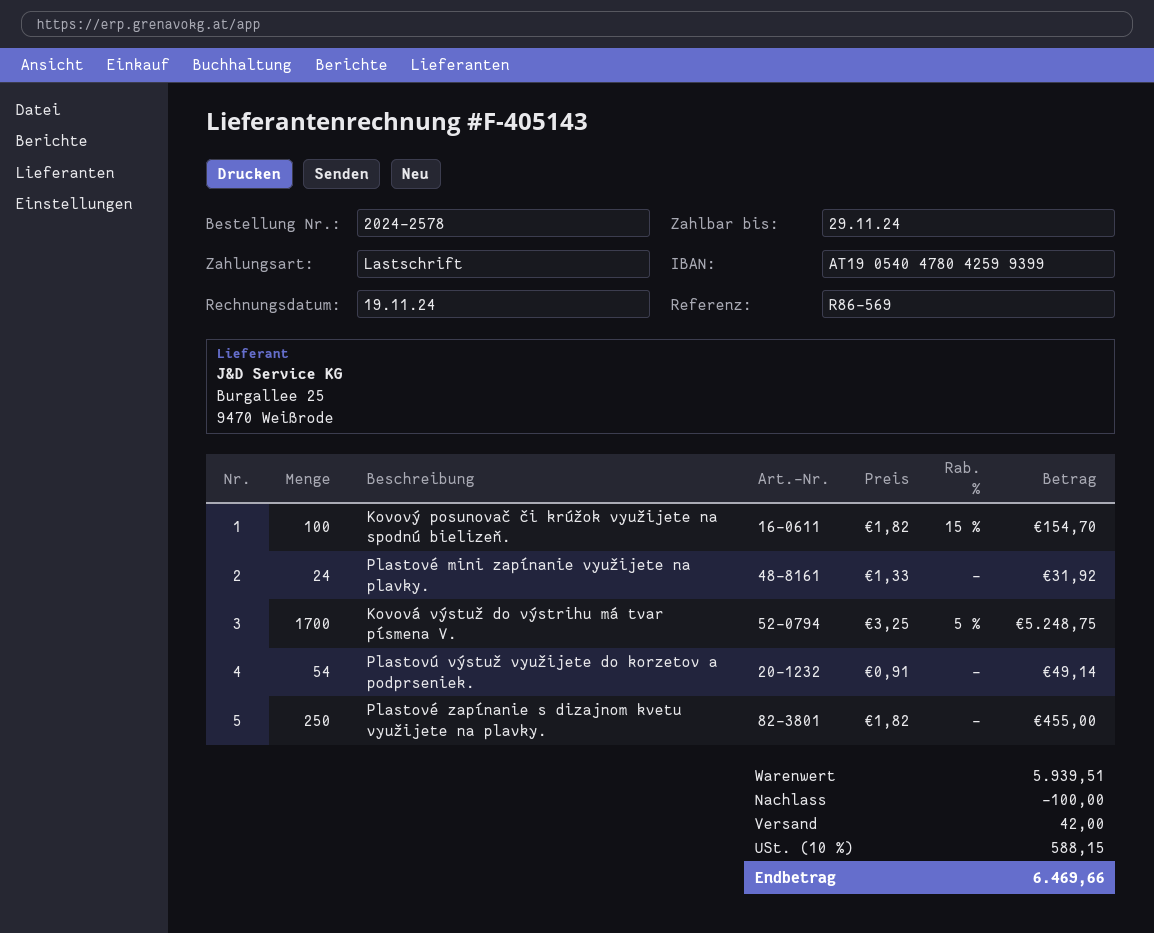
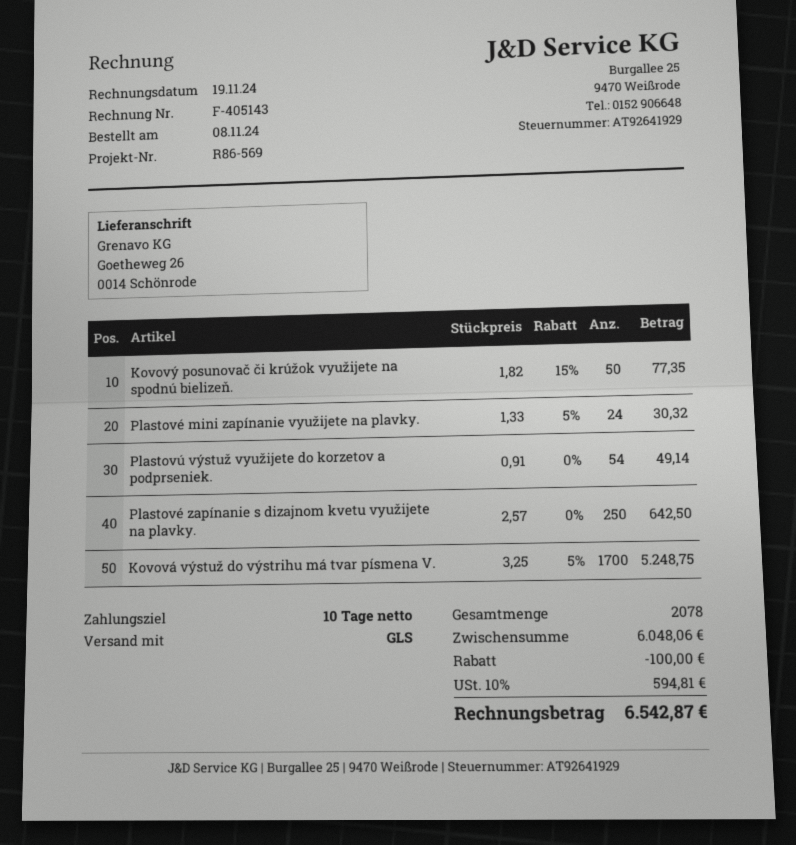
Kovový posunovač či krúžok využijete na spodnú bielizeň.: 100 x 1.82 - 15% = 154.70 -> 50 x 1.82 - 15% = 77.35
Plastové mini zapínanie využijete na plavky.: 24 x 1.33 = 31.92 -> 24 x 1.33 - 5% = 30.32
Plastové zapínanie s dizajnom kvetu využijete na plavky.: 250 x 1.82 = 455.00 -> 250 x 2.57 = 642.50
subtotal: 5939.51 -> 6048.06
shipping: 42.00 -> none
tax: 10% = 588.15 -> 10% = 594.81
total: 6469.66 -> 6542.87

